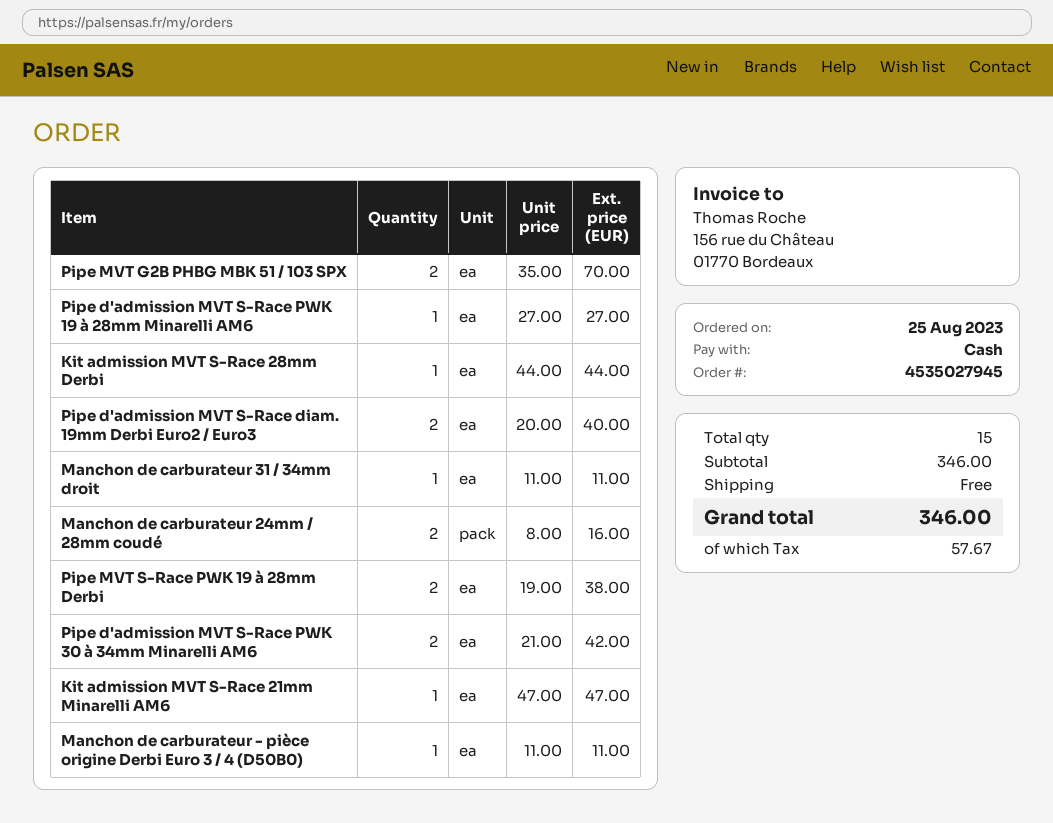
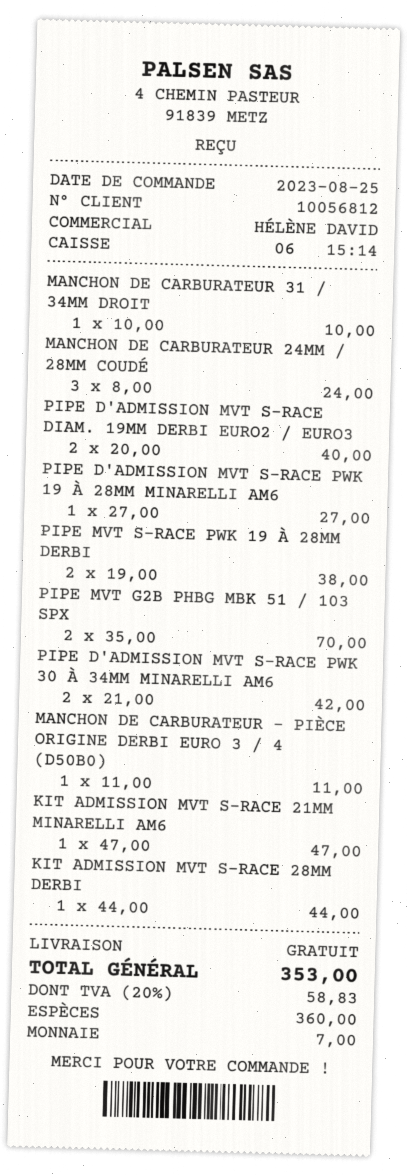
Manchon de carburateur 31 / 34mm droit: 1 x 11.00 = 11.00 -> 1 x 10.00 = 10.00
Manchon de carburateur 24mm / 28mm coudé: 2 x 8.00 = 16.00 -> 3 x 8.00 = 24.00
tax: 57.67 -> 58.83
total: 346.00 -> 353.00

